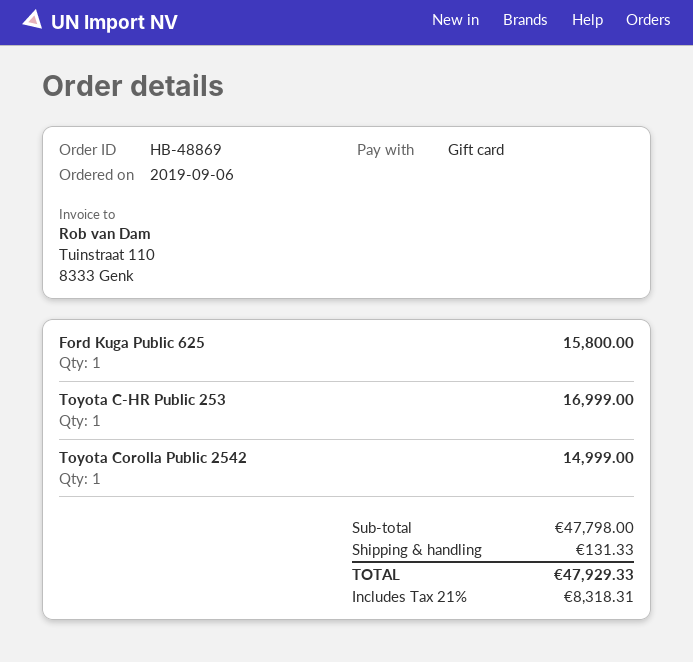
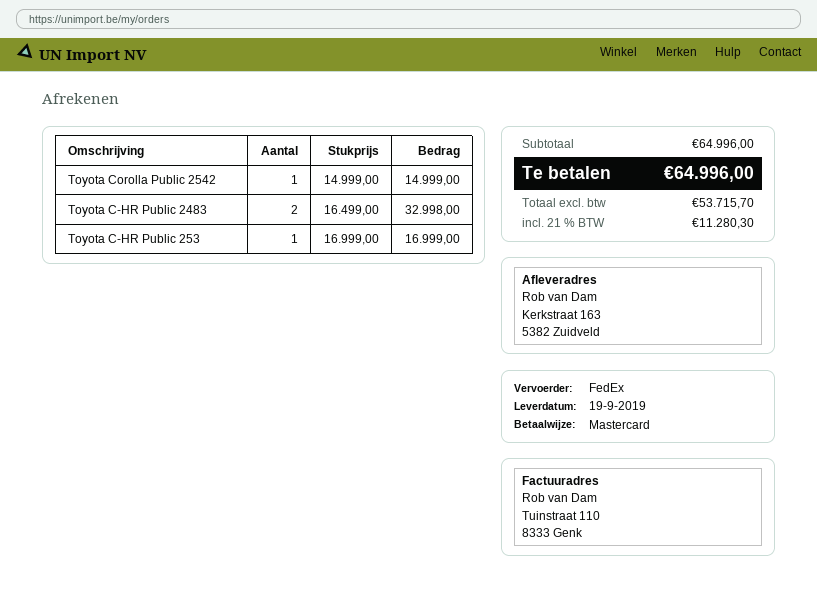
payment method: gift card -> Mastercard
Ford Kuga Public 625: 1 for 15800.00 -> none
Toyota C-HR Public 2483: none -> 2 for 32998.00
subtotal: 47798.00 -> 64996.00
shipping: 131.33 -> none
tax: 21% = 8318.31 -> 21% = 11280.30
total: 47929.33 -> 64996.00

